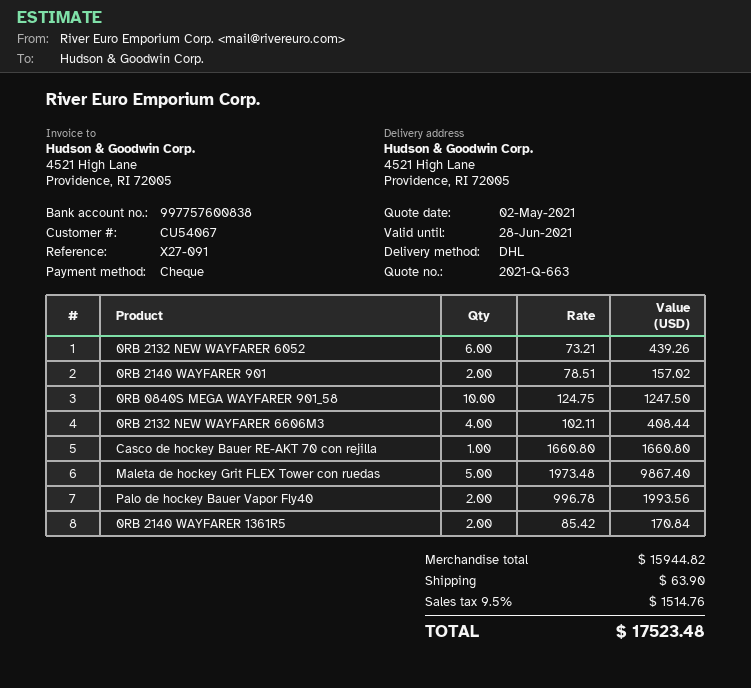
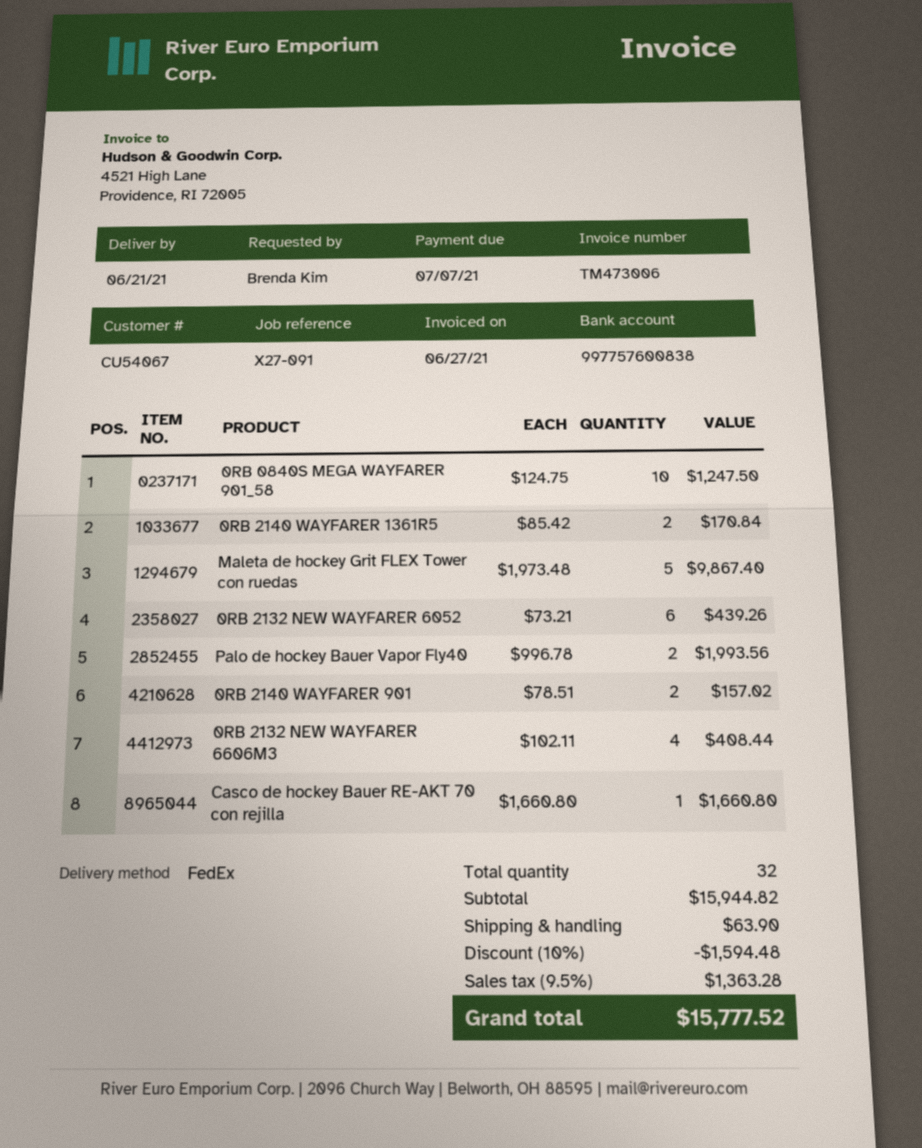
shipping method: DHL -> FedEx
discount: none -> 10% = 1594.48
tax: 9.5% = 1514.76 -> 9.5% = 1363.28
total: 17523.48 -> 15777.52

